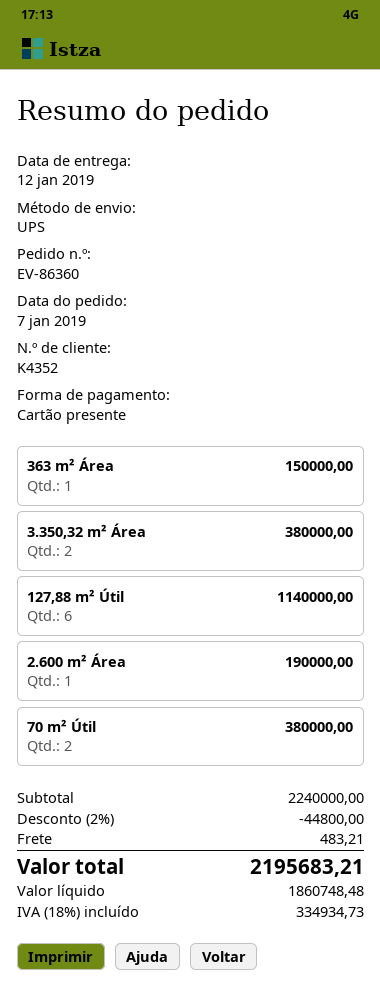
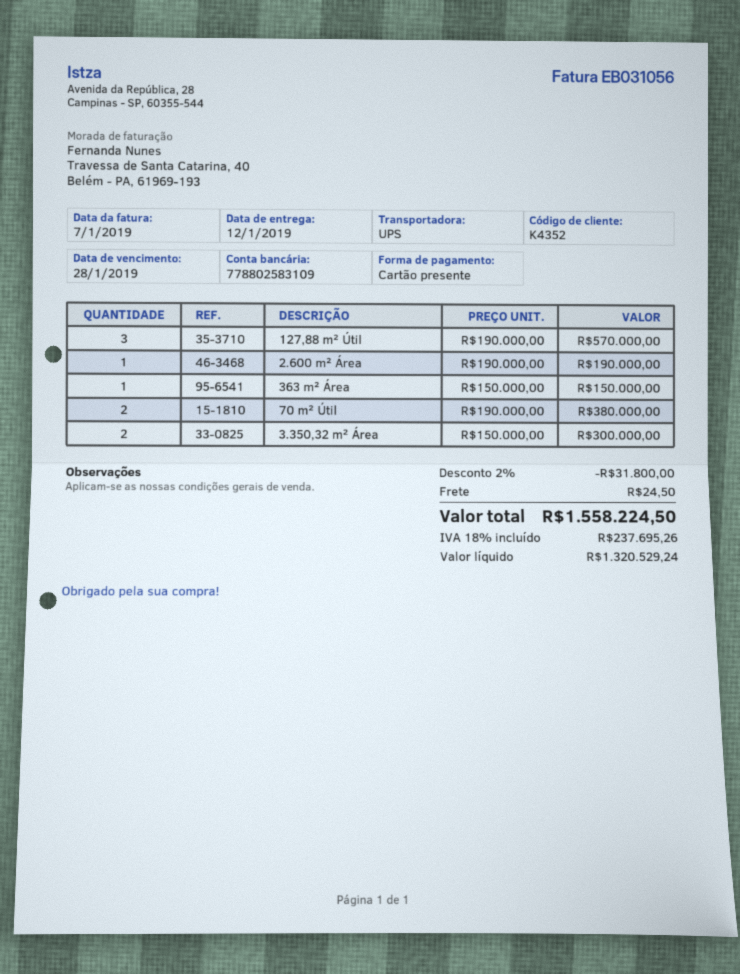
3.350,32 m² Área: 2 for 380000.00 -> 2 for 300000.00
127,88 m² Útil: 6 for 1140000.00 -> 3 for 570000.00
discount: 2% = 44800.00 -> 2% = 31800.00
shipping: 483.21 -> 24.50
net: 1860748.48 -> 1320529.24
tax: 18% = 334934.73 -> 18% = 237695.26
total: 2195683.21 -> 1558224.50

